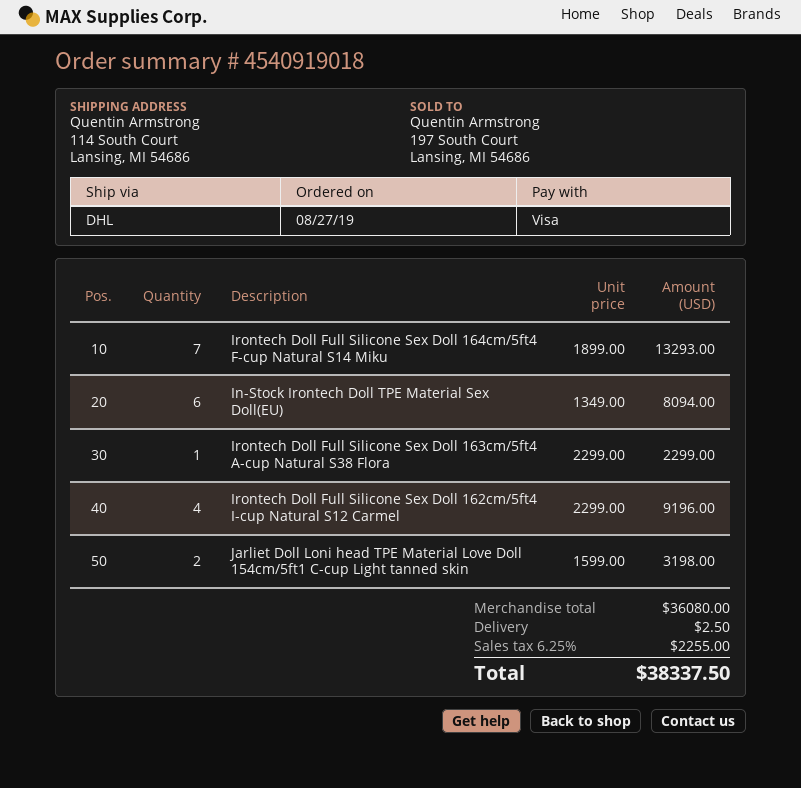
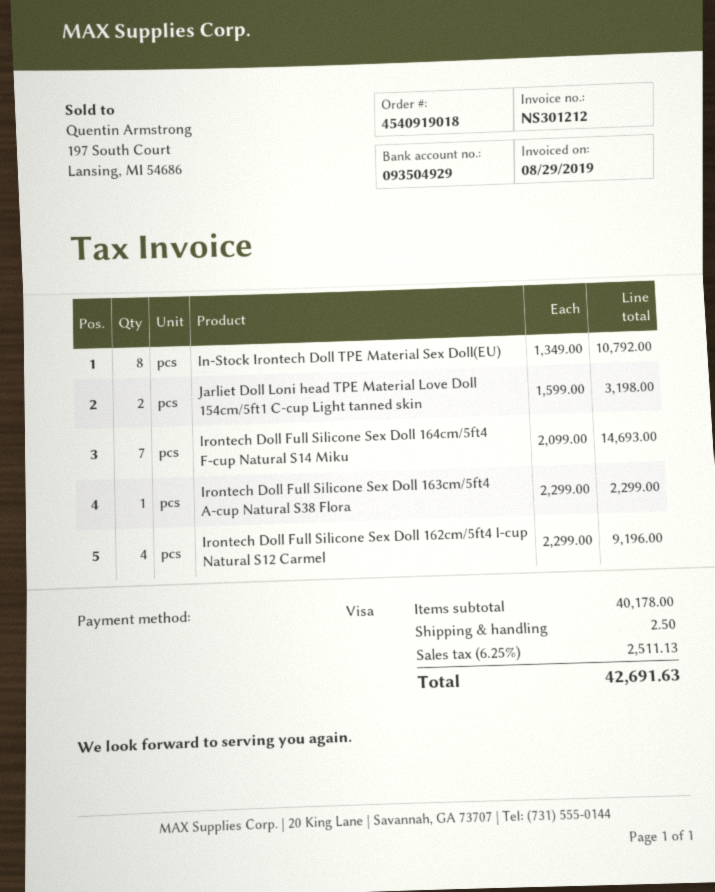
Irontech Doll Full Silicone Sex Doll 164cm/5ft4 F-cup Natural S14 Miku: 7 x 1899.00 = 13293.00 -> 7 x 2099.00 = 14693.00
In-Stock Irontech Doll TPE Material Sex Doll(EU): 6 x 1349.00 = 8094.00 -> 8 x 1349.00 = 10792.00
subtotal: 36080.00 -> 40178.00
tax: 6.25% = 2255.00 -> 6.25% = 2511.13
total: 38337.50 -> 42691.63

